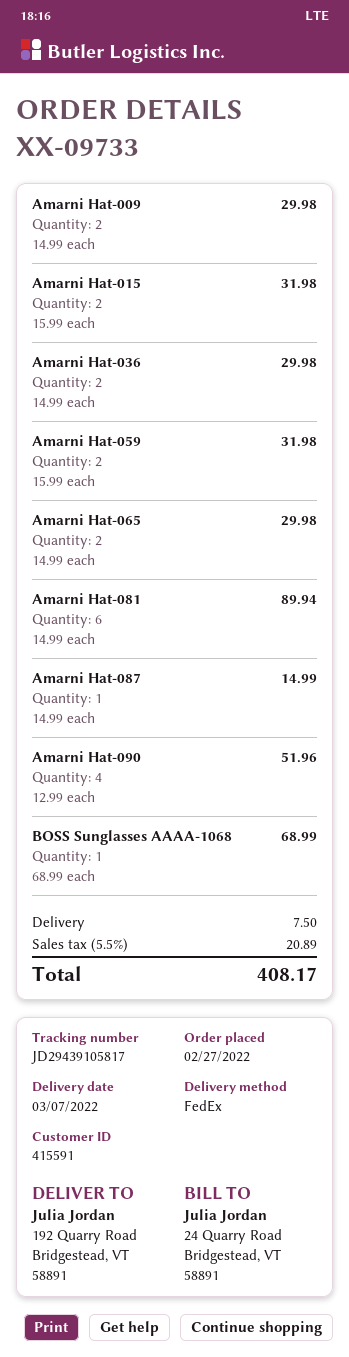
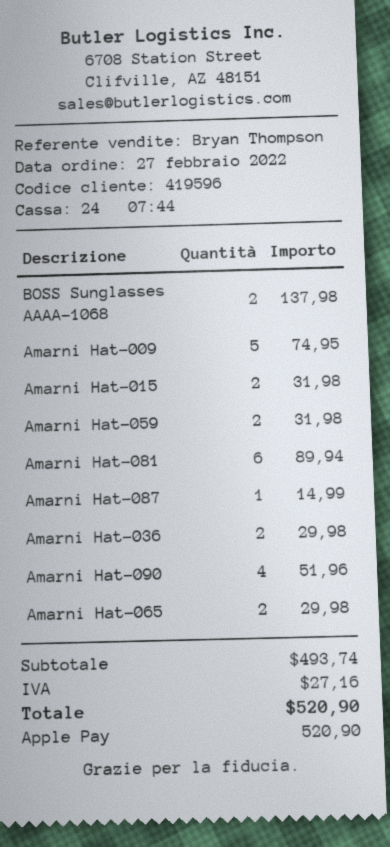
customer number: 415591 -> 419596
Amarni Hat-009: 2 for 29.98 -> 5 for 74.95
BOSS Sunglasses AAAA-1068: 1 for 68.99 -> 2 for 137.98
shipping: 7.50 -> none
tax: 20.89 -> 27.16
total: 408.17 -> 520.90

